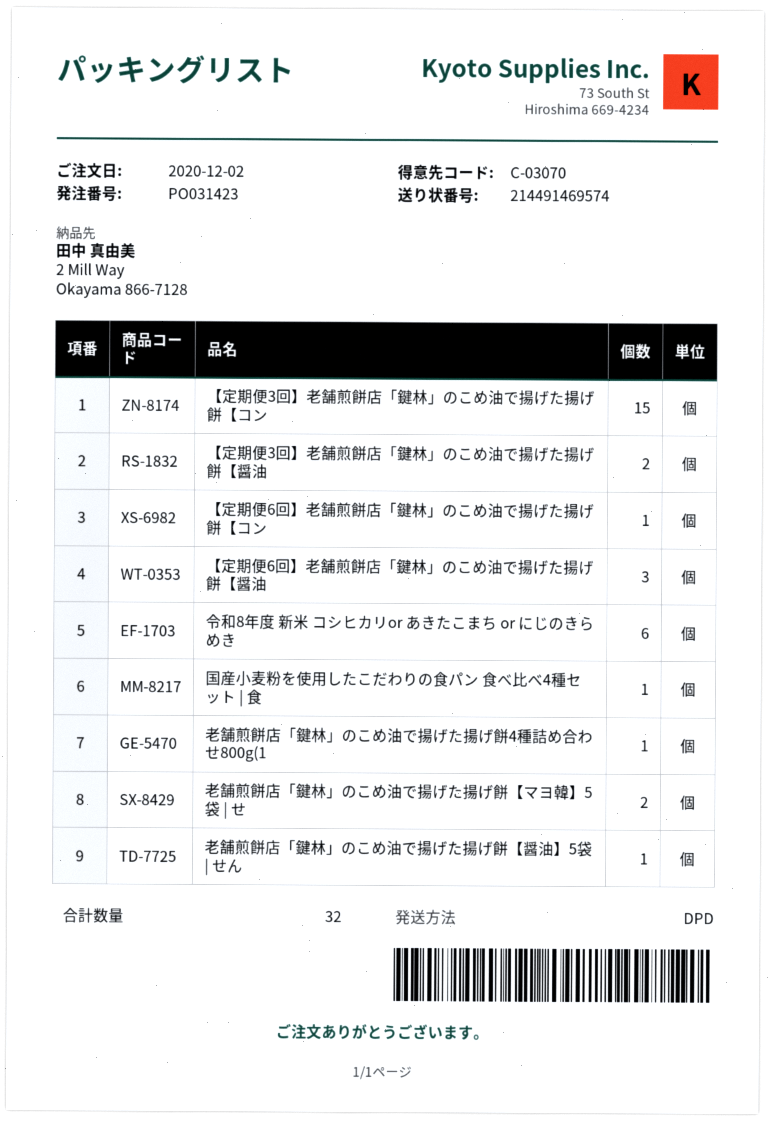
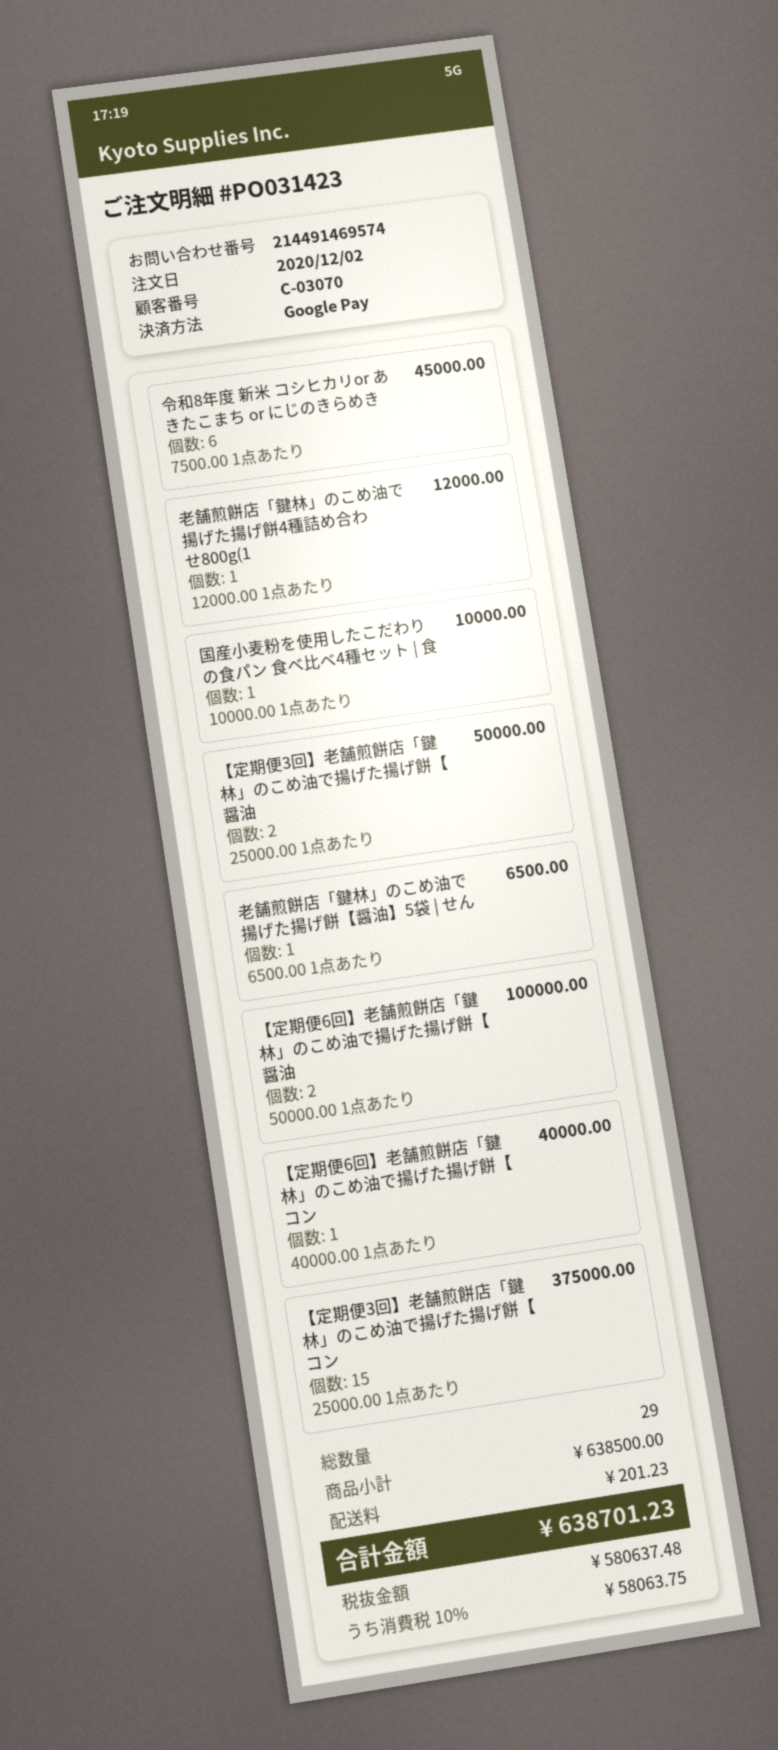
【定期便6回】老舗煎餅店「鍵林」のこめ油で揚げた揚げ餅【醤油: 3 -> 2
老舗煎餅店「鍵林」のこめ油で揚げた揚げ餅【マヨ韓】5袋 | せ: 2 -> none
total quantity: 32 -> 29

